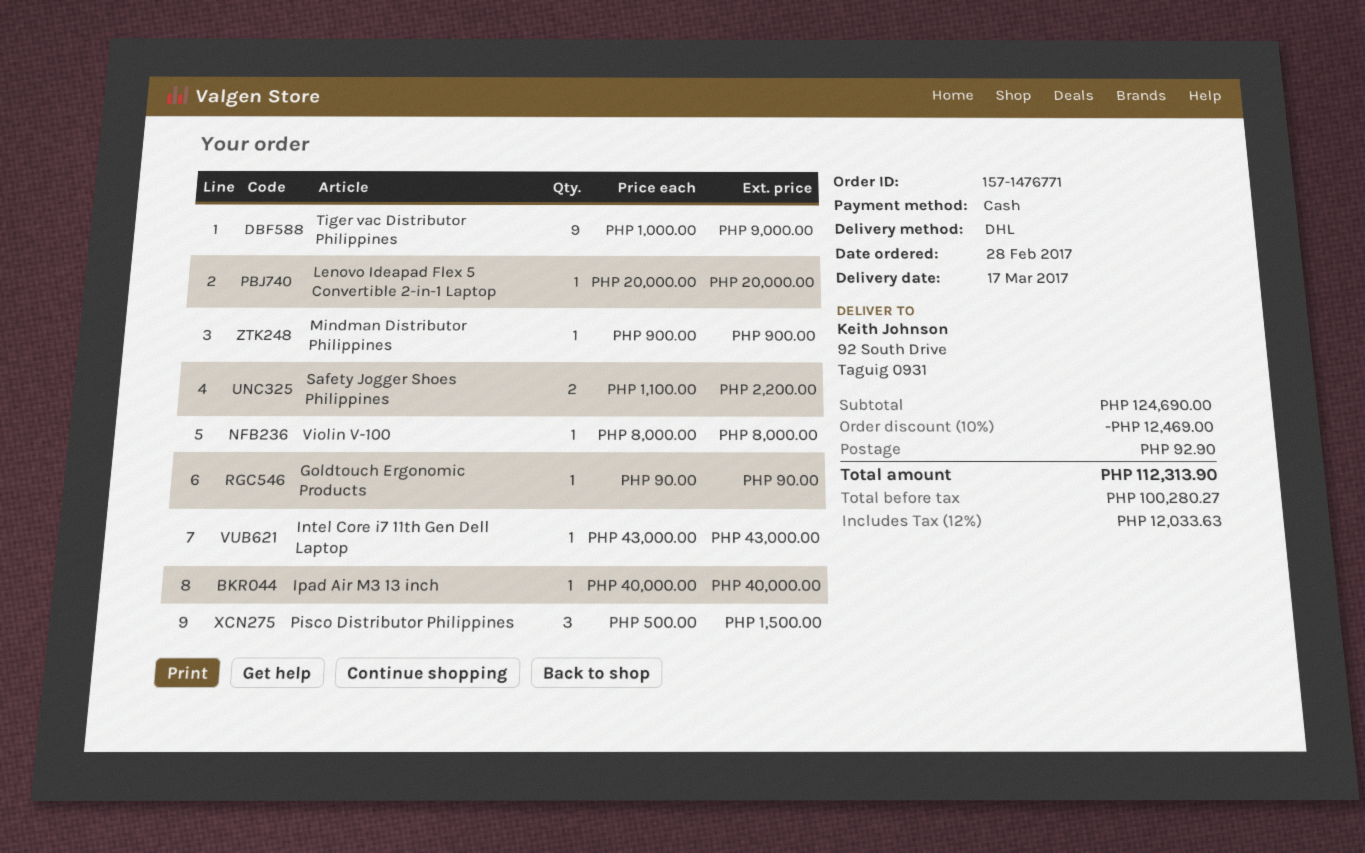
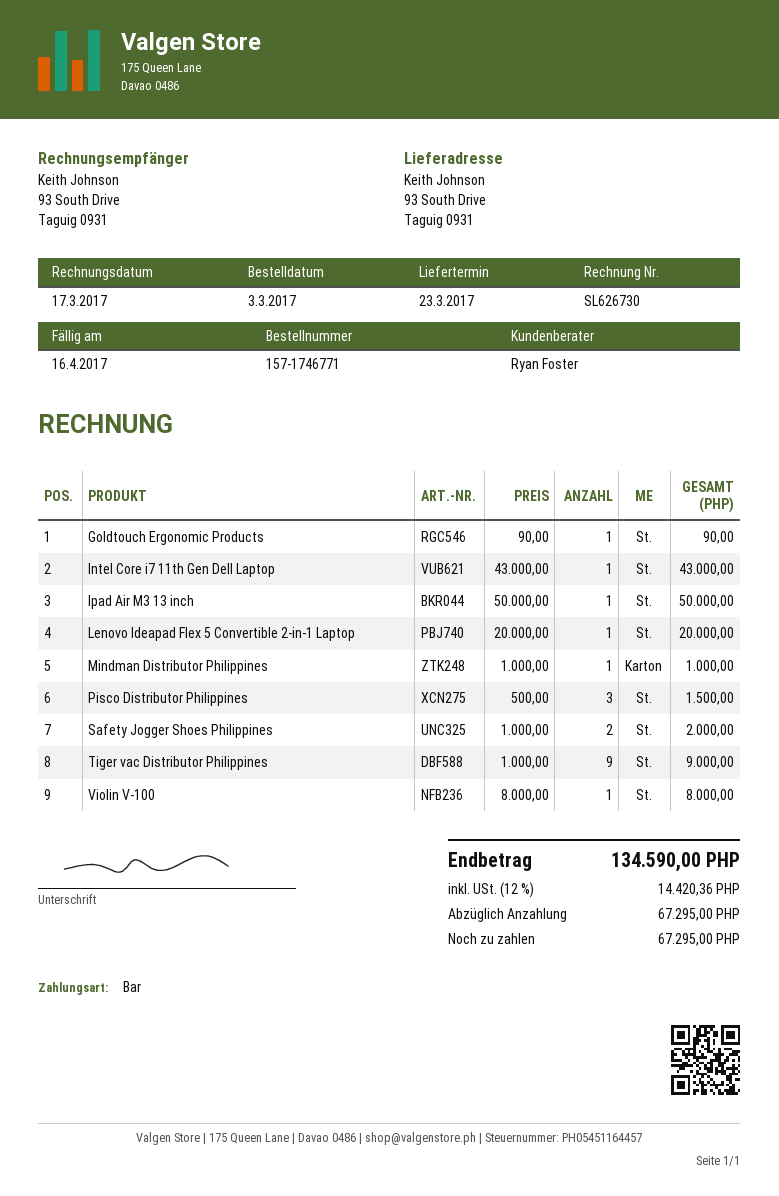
order number: 157-1476771 -> 157-1746771
order date: 2017-02-28 -> 2017-03-03
delivery date: 2017-03-17 -> 2017-03-23
ship to: 92 South Drive, Taguig 0931 -> 93 South Drive, Taguig 0931
Mindman Distributor Philippines: 1 x 900.00 = 900.00 -> 1 x 1000.00 = 1000.00
Safety Jogger Shoes Philippines: 2 x 1100.00 = 2200.00 -> 2 x 1000.00 = 2000.00
Ipad Air M3 13 inch: 1 x 40000.00 = 40000.00 -> 1 x 50000.00 = 50000.00
discount: 10% = 12469.00 -> none
shipping: 92.90 -> none
tax: 12% = 12033.63 -> 12% = 14420.36
total: 112313.90 -> 134590.00

